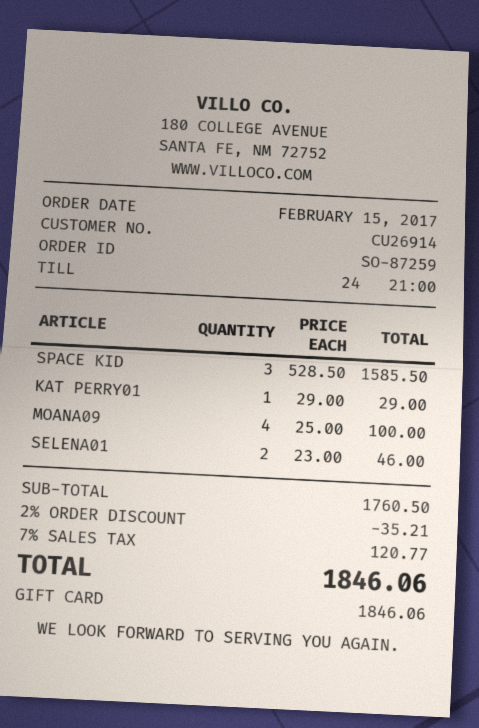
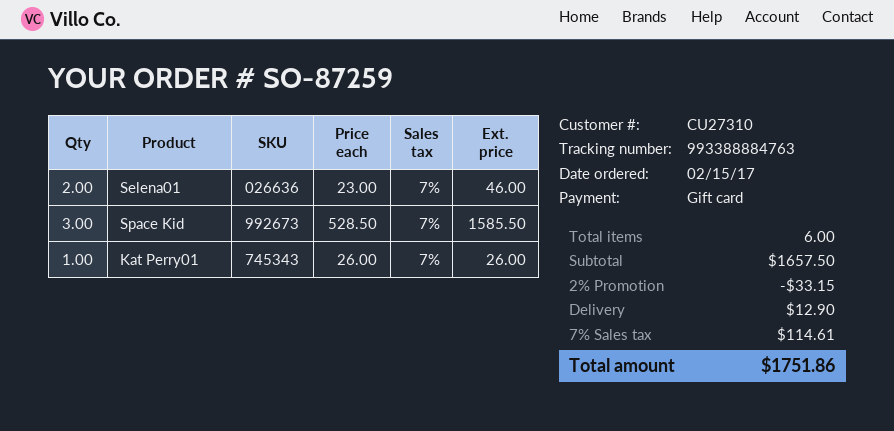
customer number: CU26914 -> CU27310
KAT PERRY01: 1 x 29.00 = 29.00 -> 1 x 26.00 = 26.00
MOANA09: 4 x 25.00 = 100.00 -> none
subtotal: 1760.50 -> 1657.50
discount: 2% = 35.21 -> 2% = 33.15
shipping: none -> 12.90
tax: 7% = 120.77 -> 7% = 114.61
total: 1846.06 -> 1751.86

